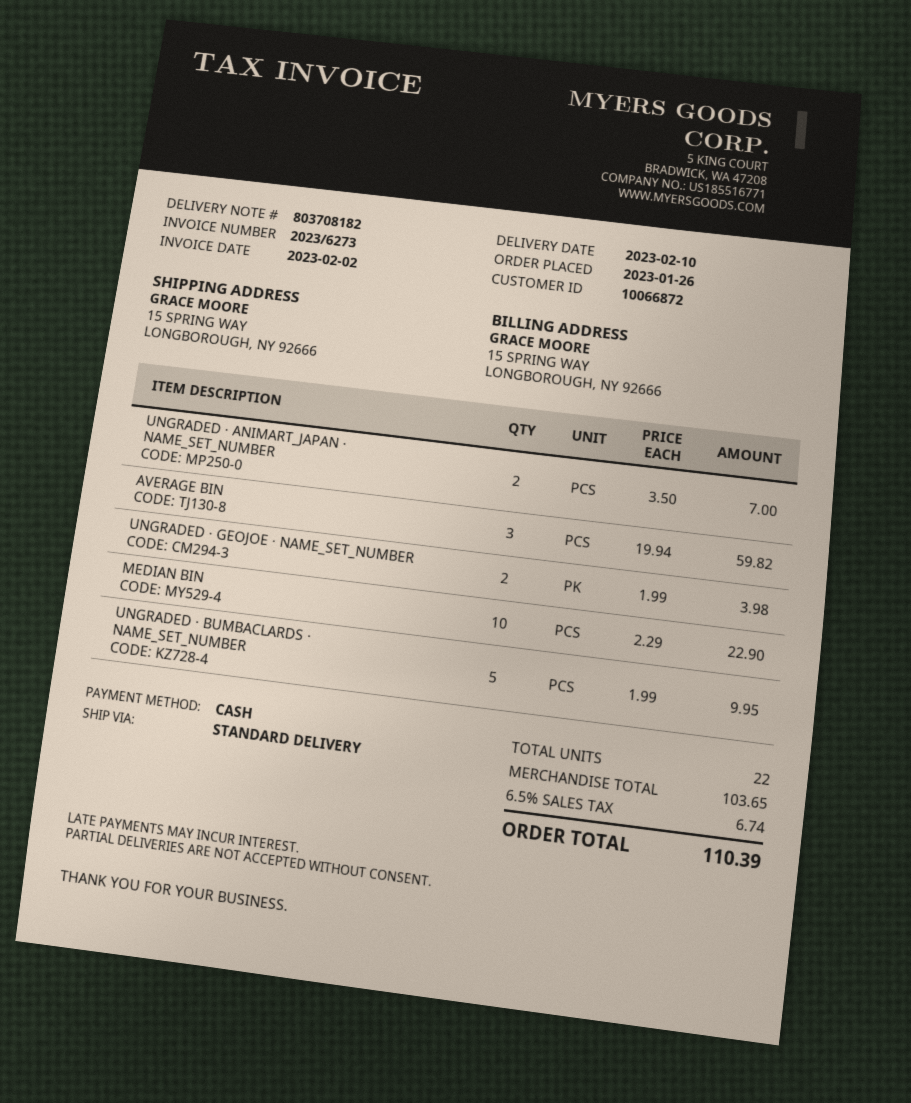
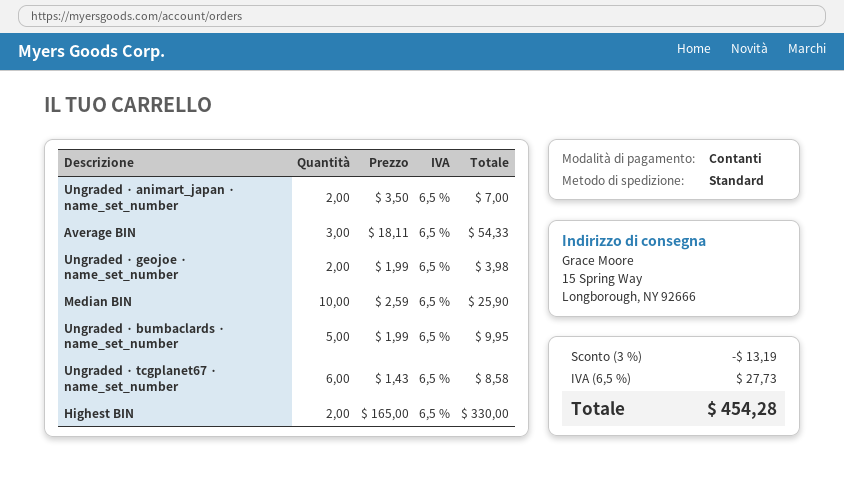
AVERAGE BIN: 3 x 19.94 = 59.82 -> 3 x 18.11 = 54.33
MEDIAN BIN: 10 x 2.29 = 22.90 -> 10 x 2.59 = 25.90
Ungraded · tcgplanet67 · name_set_number: none -> 6 x 1.43 = 8.58
Highest BIN: none -> 2 x 165.00 = 330.00
discount: none -> 3% = 13.19
tax: 6.5% = 6.74 -> 6.5% = 27.73
total: 110.39 -> 454.28

